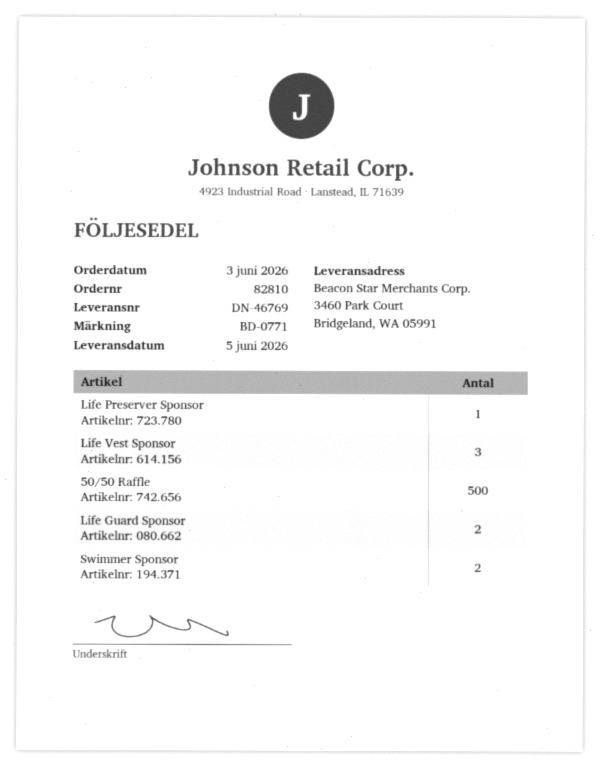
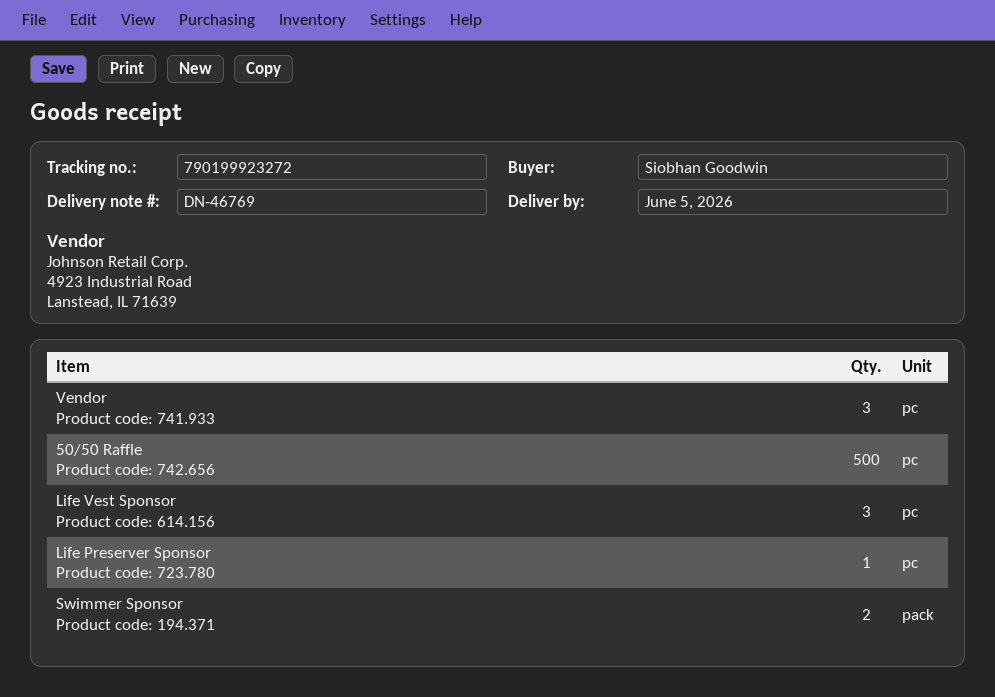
Life Guard Sponsor: 2 -> none
Vendor: none -> 3

